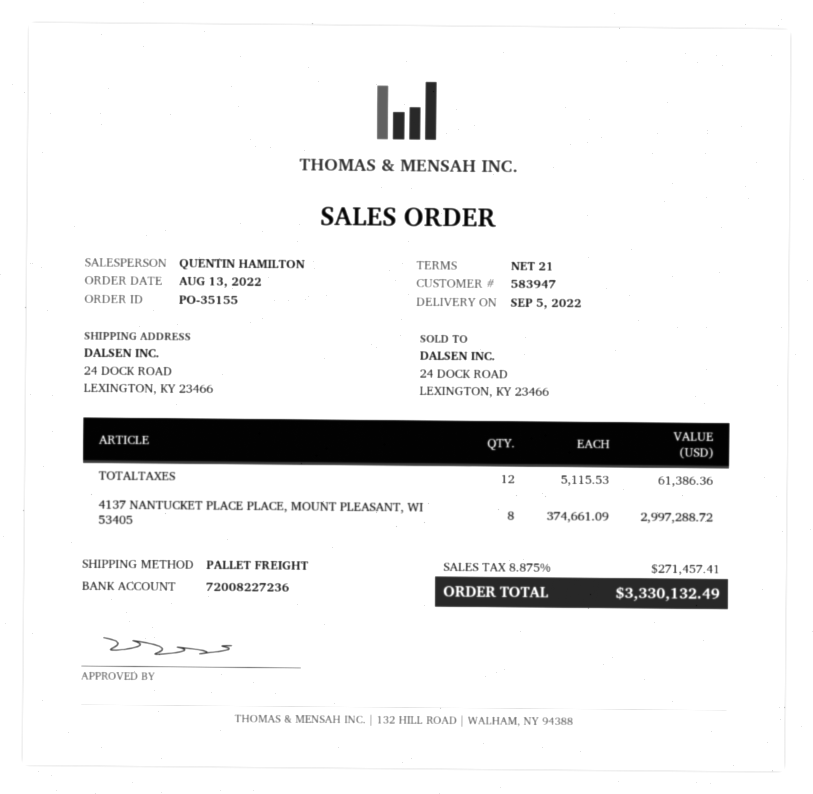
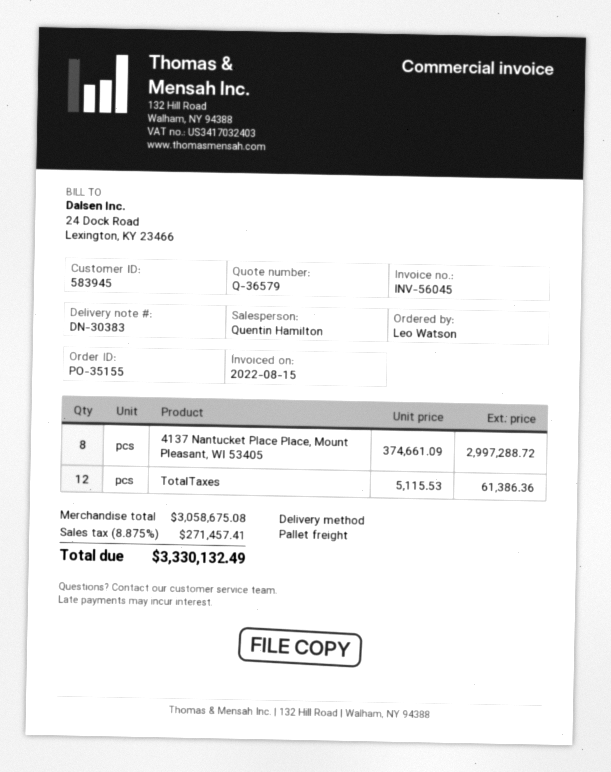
customer number: 583947 -> 583945

